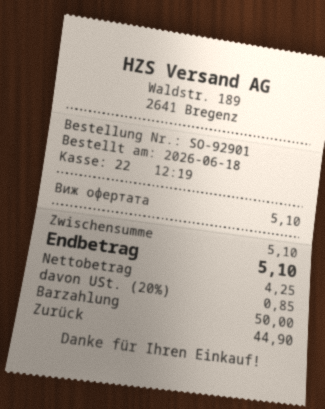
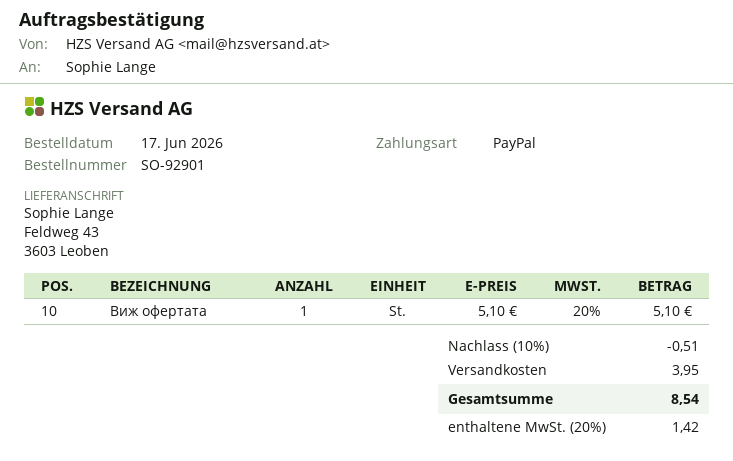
order date: 2026-06-18 -> 2026-06-17
payment method: cash -> PayPal
discount: none -> 10% = 0.51
shipping: none -> 3.95
tax: 20% = 0.85 -> 20% = 1.42
total: 5.10 -> 8.54

